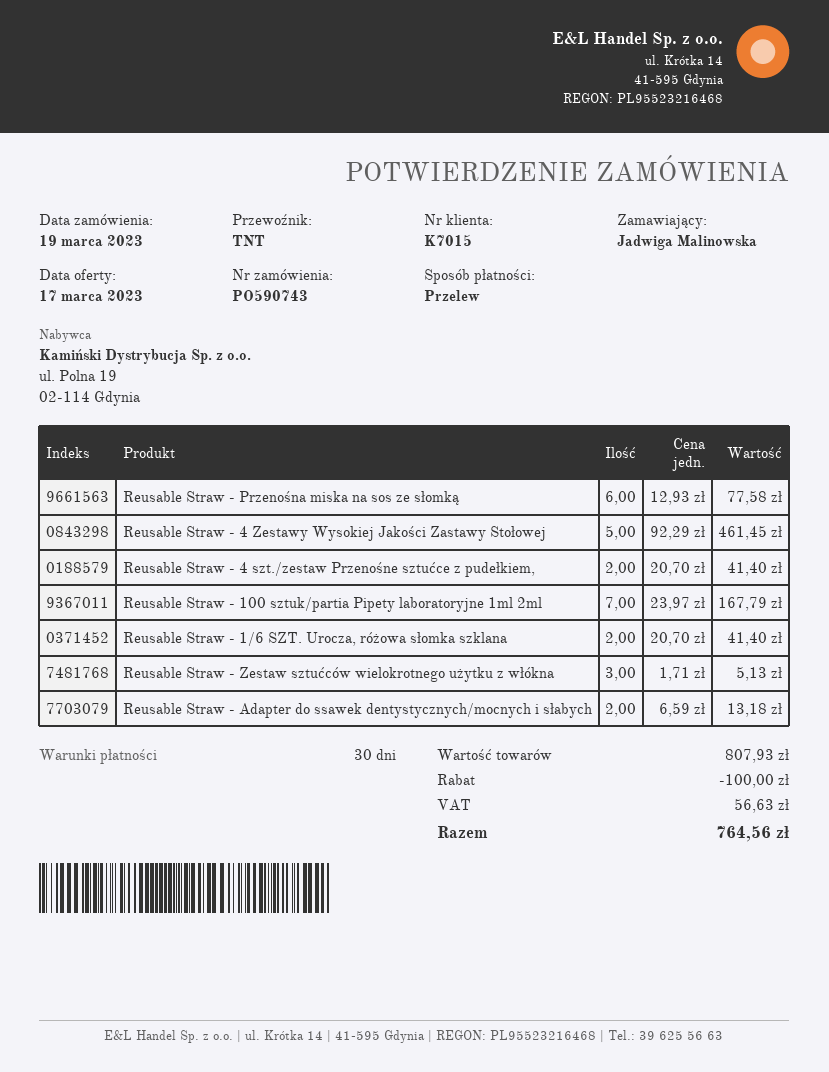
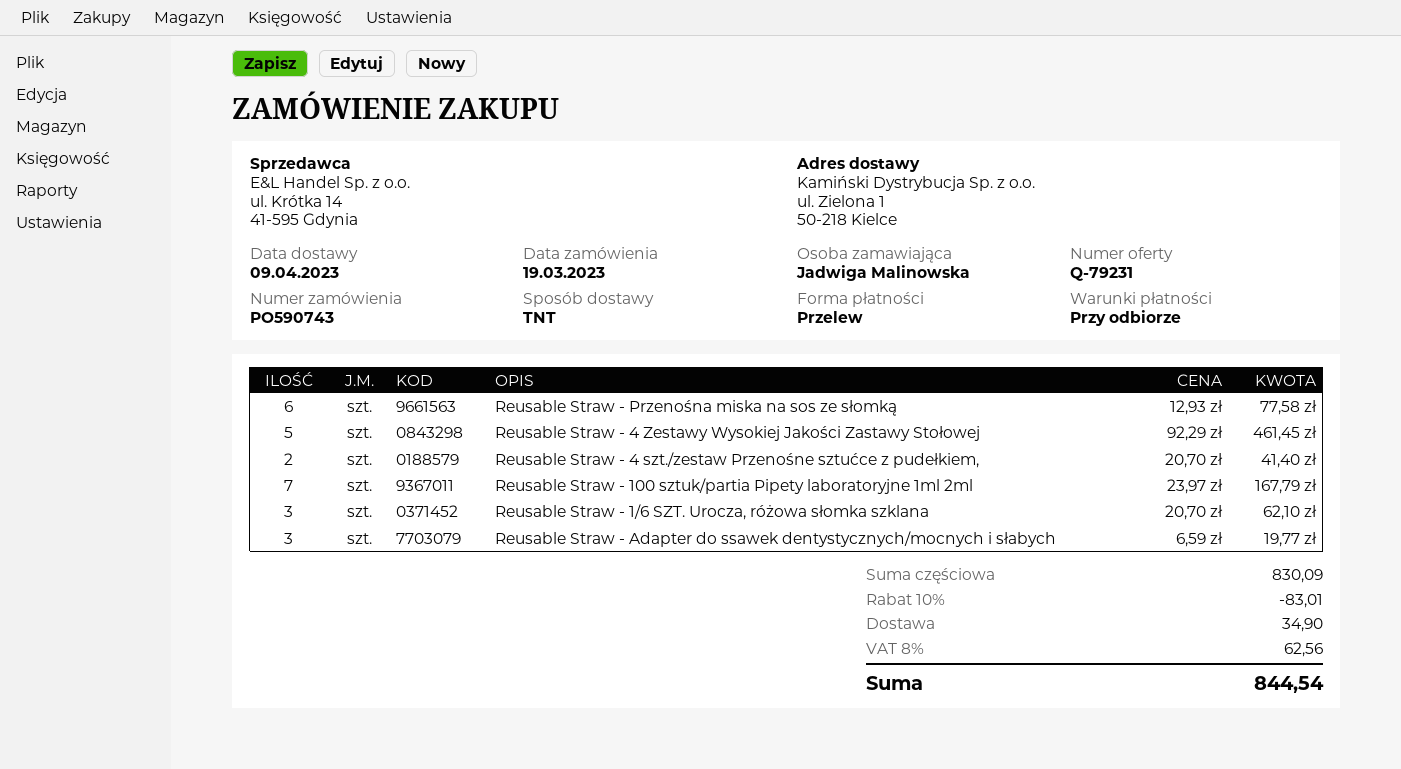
payment terms: 30 days -> on receipt
Reusable Straw - 1/6 SZT. Urocza, różowa słomka szklana: 2 x 20.70 = 41.40 -> 3 x 20.70 = 62.10
Reusable Straw - Zestaw sztućców wielokrotnego użytku z włókna: 3 x 1.71 = 5.13 -> none
Reusable Straw - Adapter do ssawek dentystycznych/mocnych i słabych: 2 x 6.59 = 13.18 -> 3 x 6.59 = 19.77
subtotal: 807.93 -> 830.09
discount: 100.00 -> 83.01
shipping: none -> 34.90
tax: 56.63 -> 62.56
total: 764.56 -> 844.54

